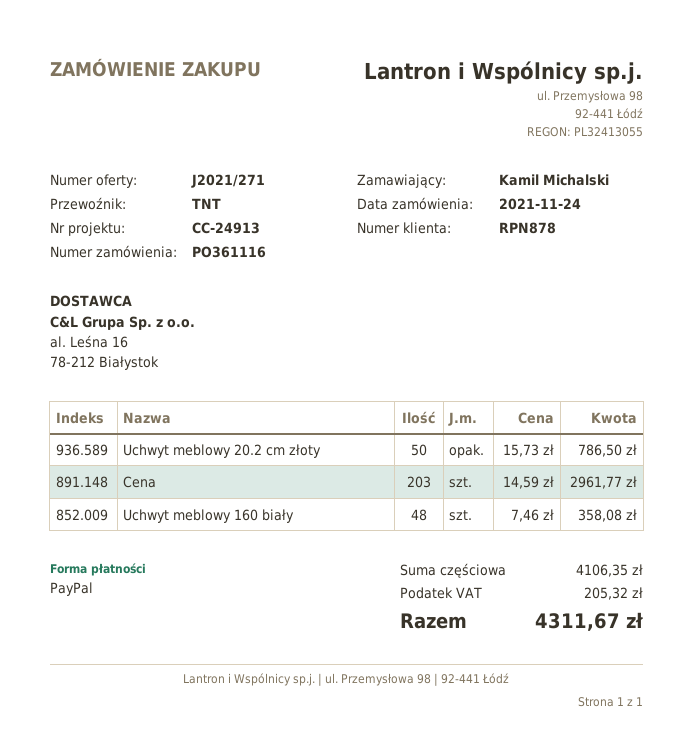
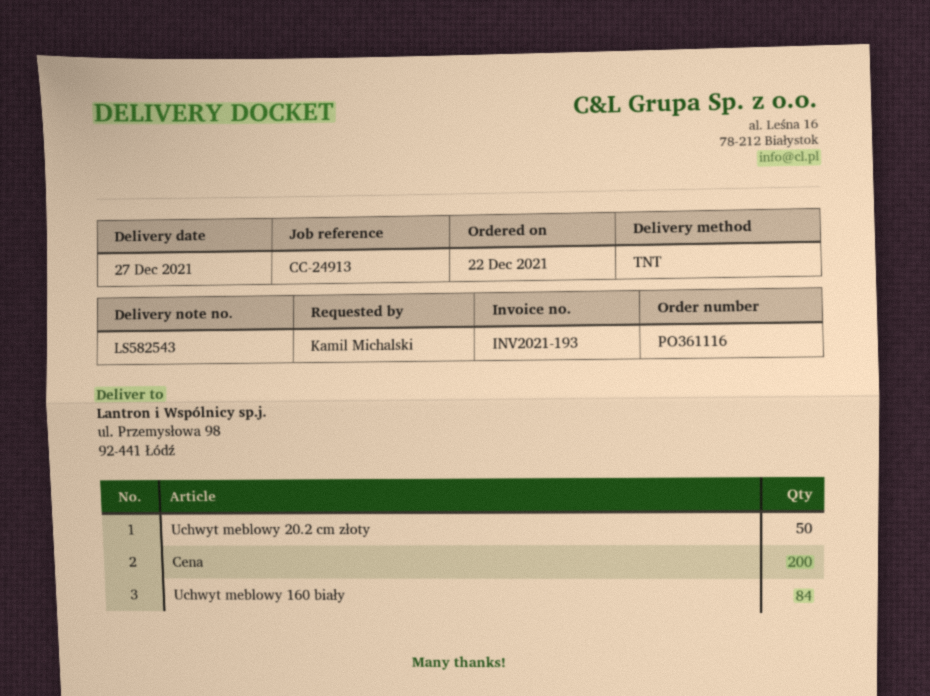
order date: 2021-11-24 -> 2021-12-22
Cena: 203 -> 200
Uchwyt meblowy 160 biały: 48 -> 84

